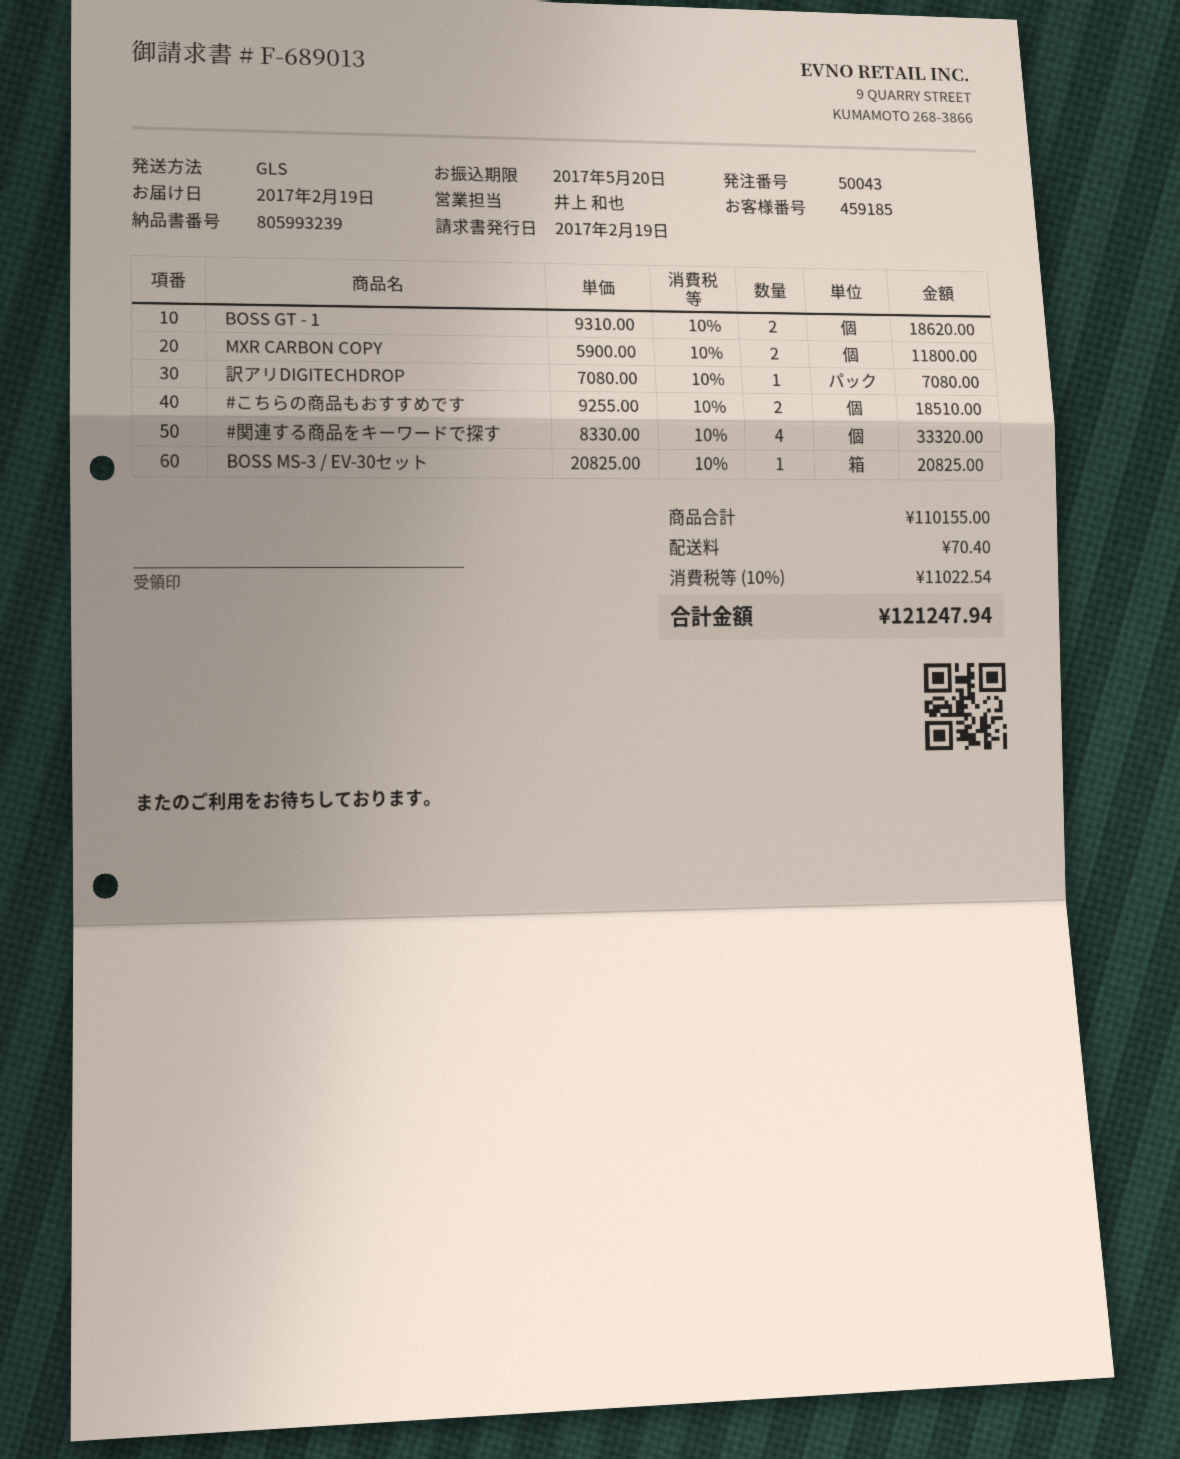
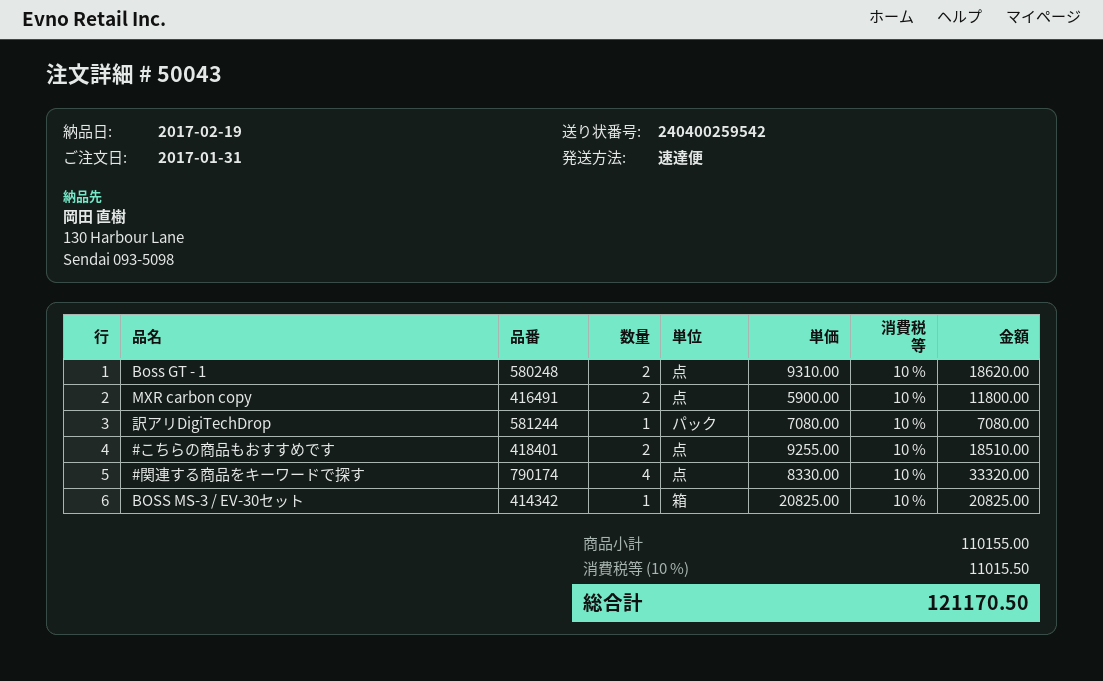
shipping method: GLS -> express
shipping: 70.40 -> none
tax: 10% = 11022.54 -> 10% = 11015.50
total: 121247.94 -> 121170.50

